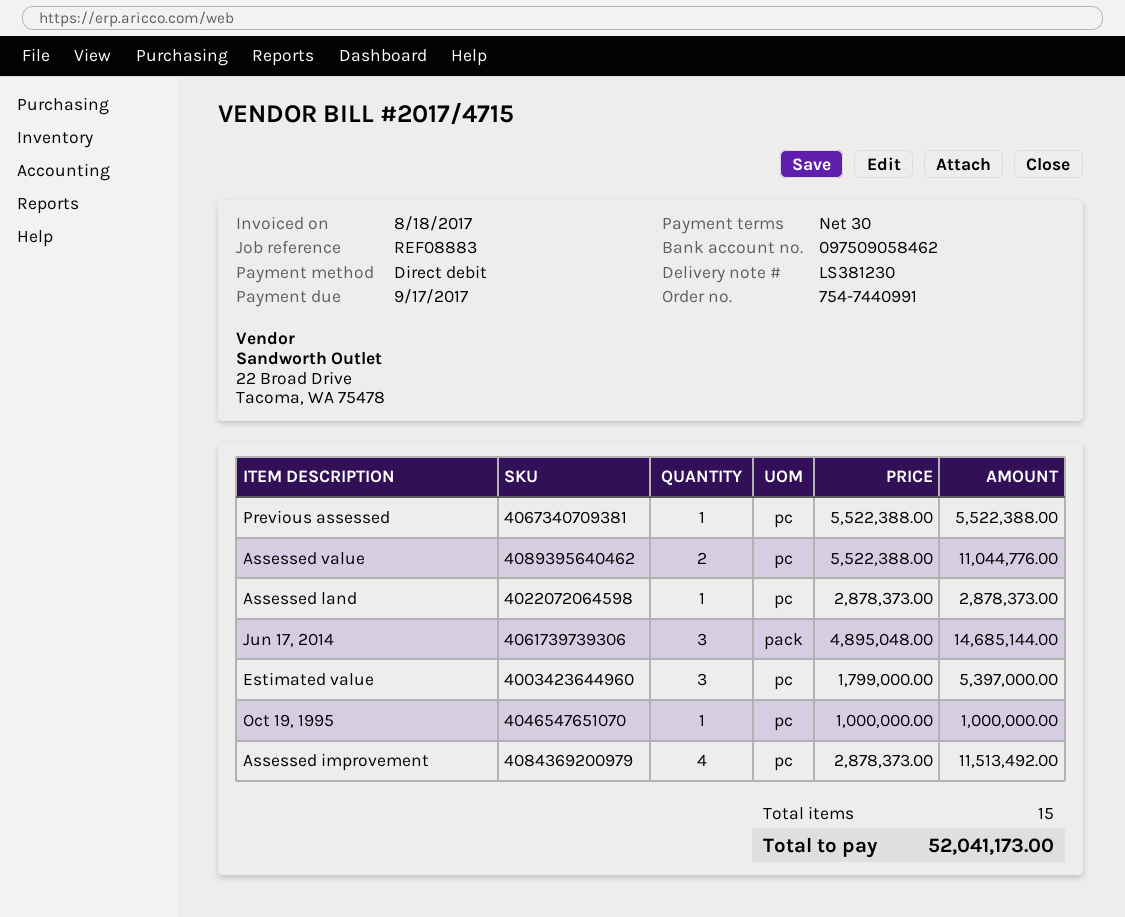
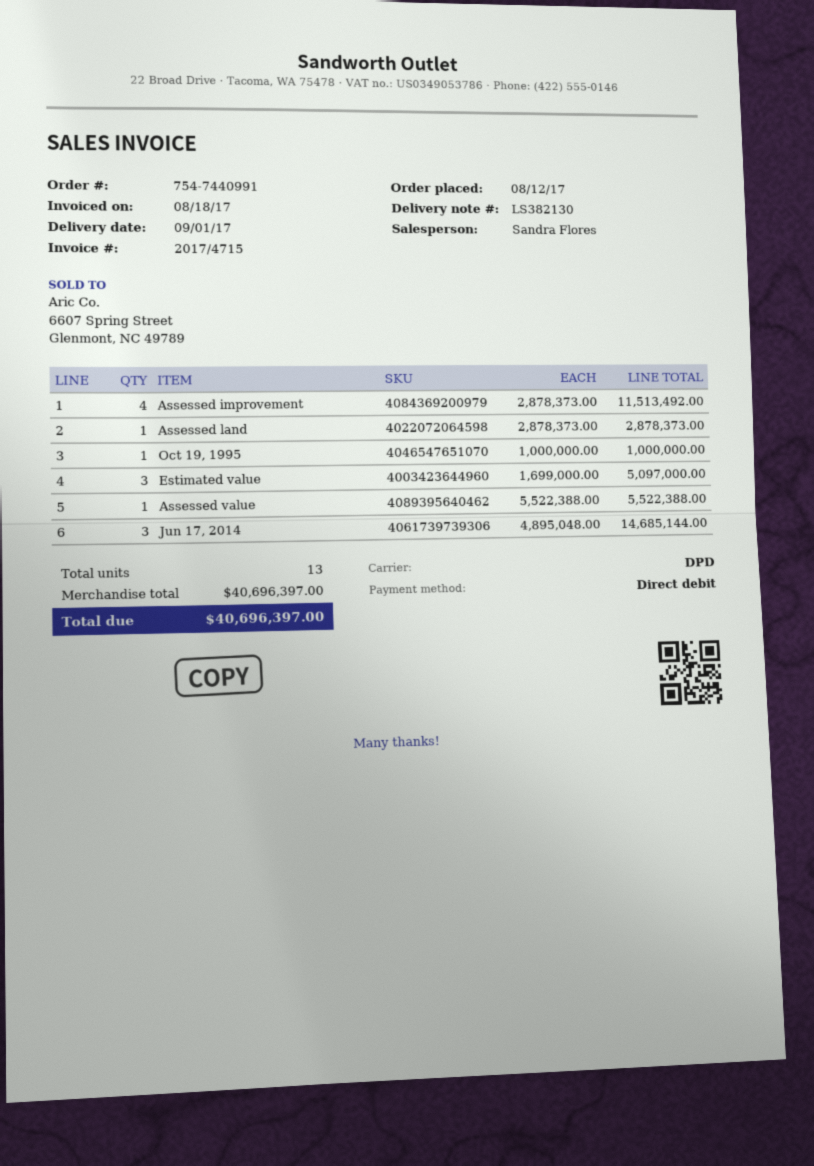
delivery note number: LS381230 -> LS382130
Previous assessed: 1 x 5522388.00 = 5522388.00 -> none
Assessed value: 2 x 5522388.00 = 11044776.00 -> 1 x 5522388.00 = 5522388.00
Estimated value: 3 x 1799000.00 = 5397000.00 -> 3 x 1699000.00 = 5097000.00
total quantity: 15 -> 13
total: 52041173.00 -> 40696397.00

